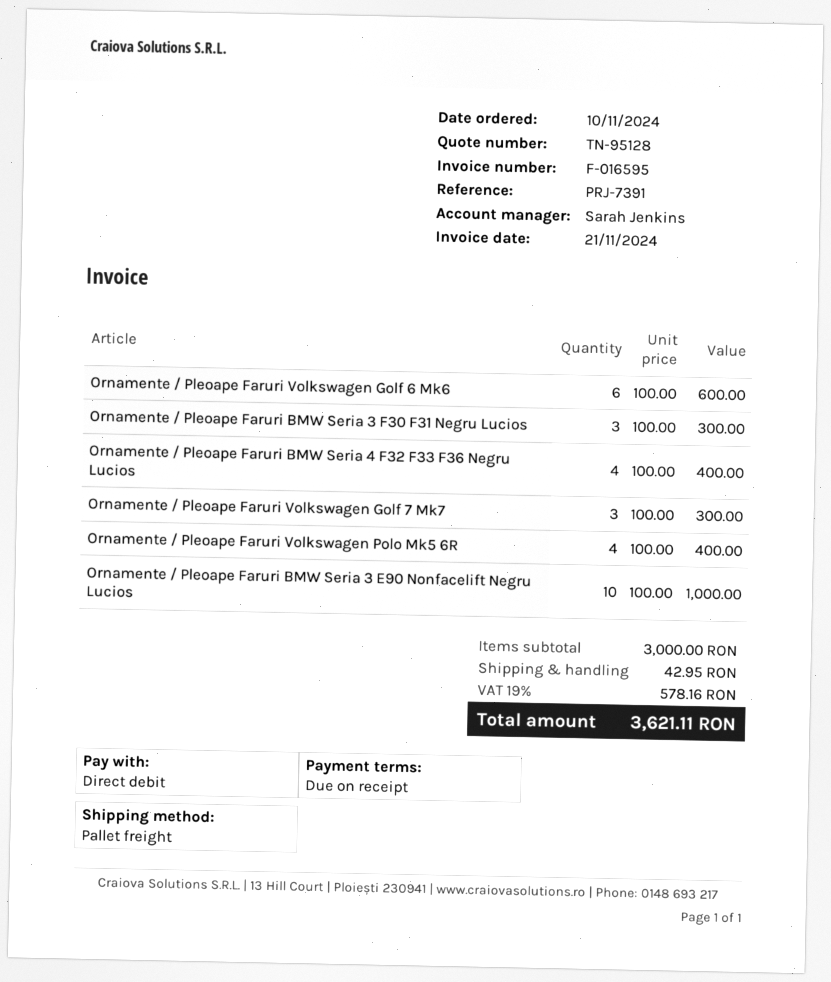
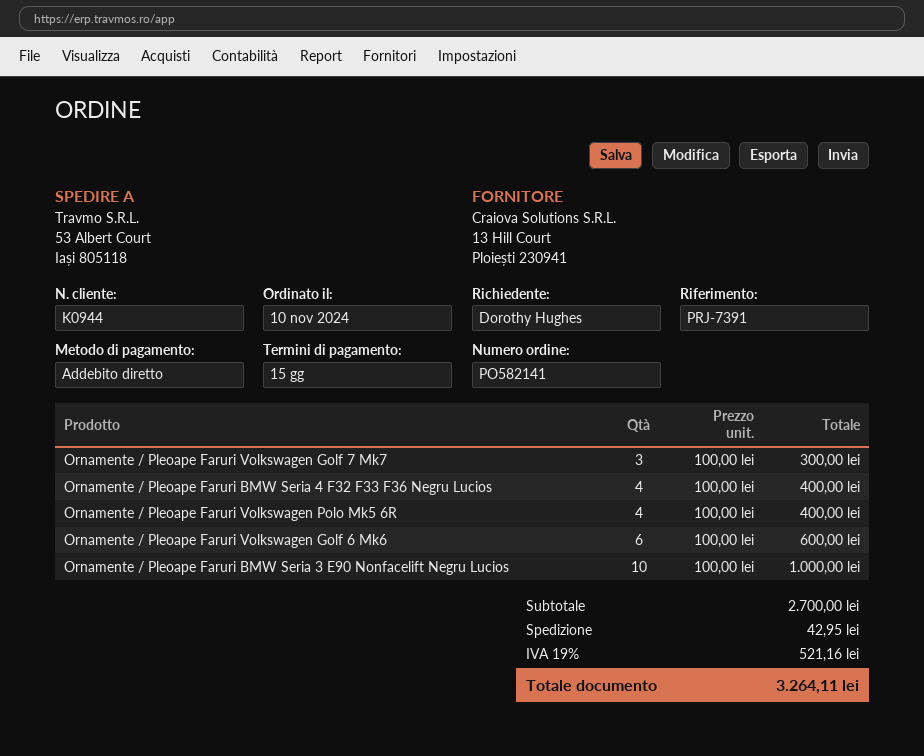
payment terms: on receipt -> 15 days
Ornamente / Pleoape Faruri BMW Seria 3 F30 F31 Negru Lucios: 3 x 100.00 = 300.00 -> none
subtotal: 3000.00 -> 2700.00
tax: 19% = 578.16 -> 19% = 521.16
total: 3621.11 -> 3264.11

